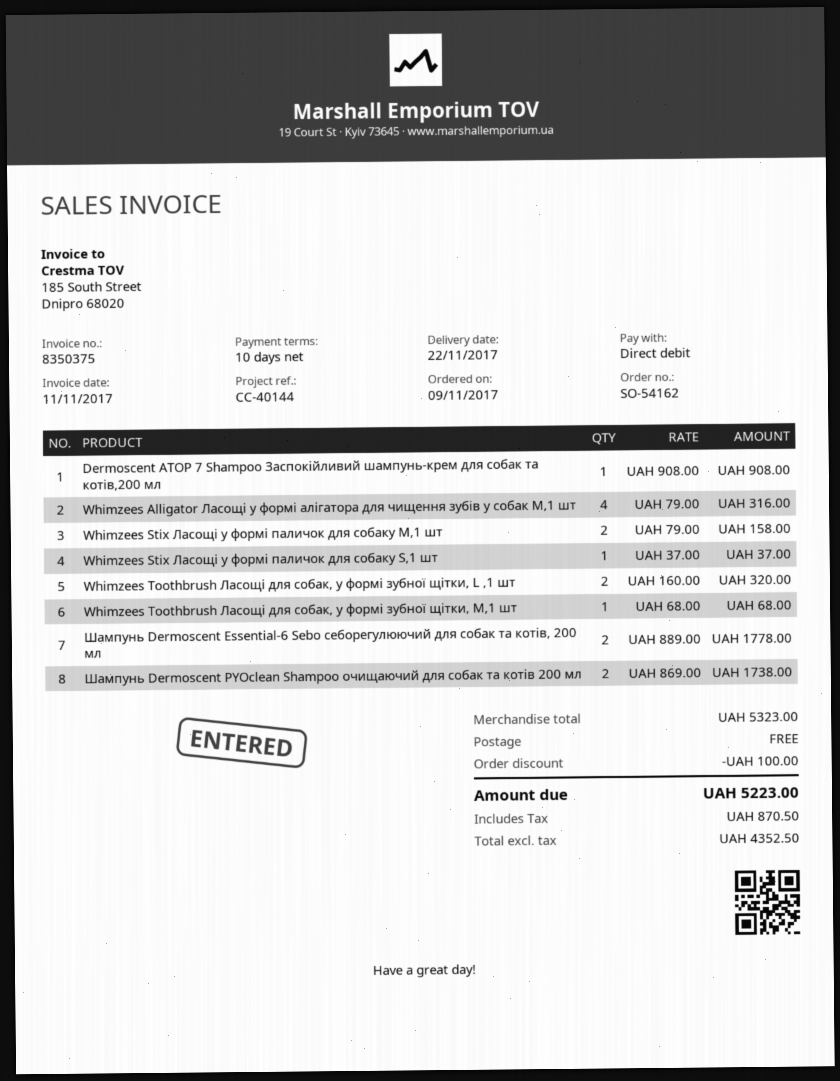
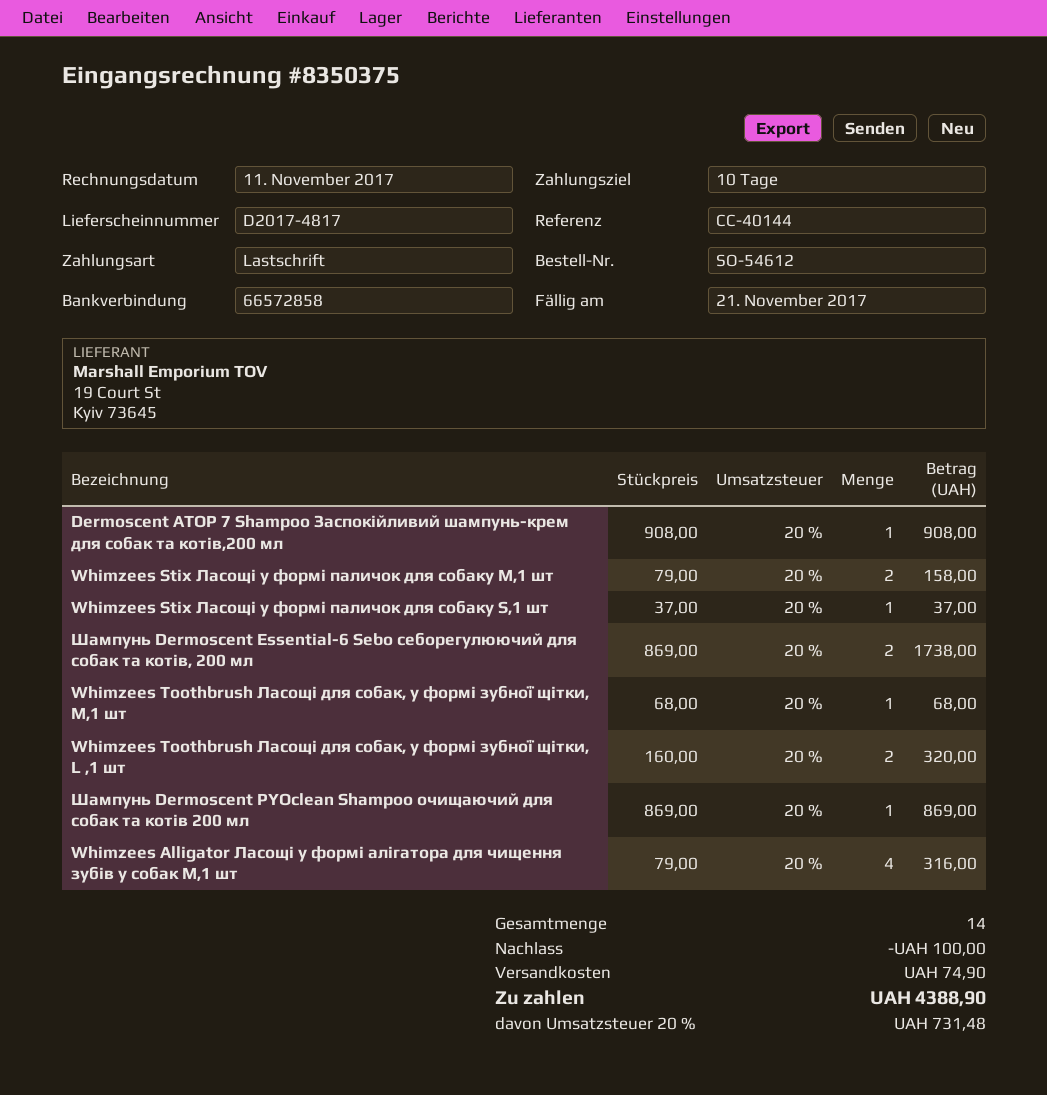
order number: SO-54162 -> SO-54612
Шампунь Dermoscent Essential-6 Sebo себорегулюючий для собак та котів, 200 мл: 2 x 889.00 = 1778.00 -> 2 x 869.00 = 1738.00
Шампунь Dermoscent PYOclean Shampoo очищаючий для собак та котів 200 мл: 2 x 869.00 = 1738.00 -> 1 x 869.00 = 869.00
shipping: 0.00 -> 74.90
tax: 870.50 -> 731.48
total: 5223.00 -> 4388.90

